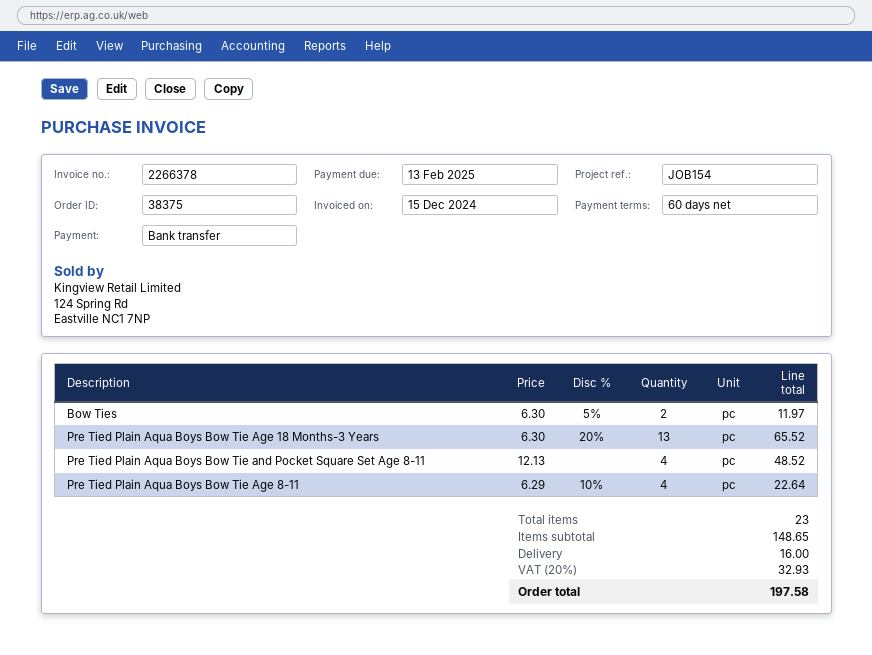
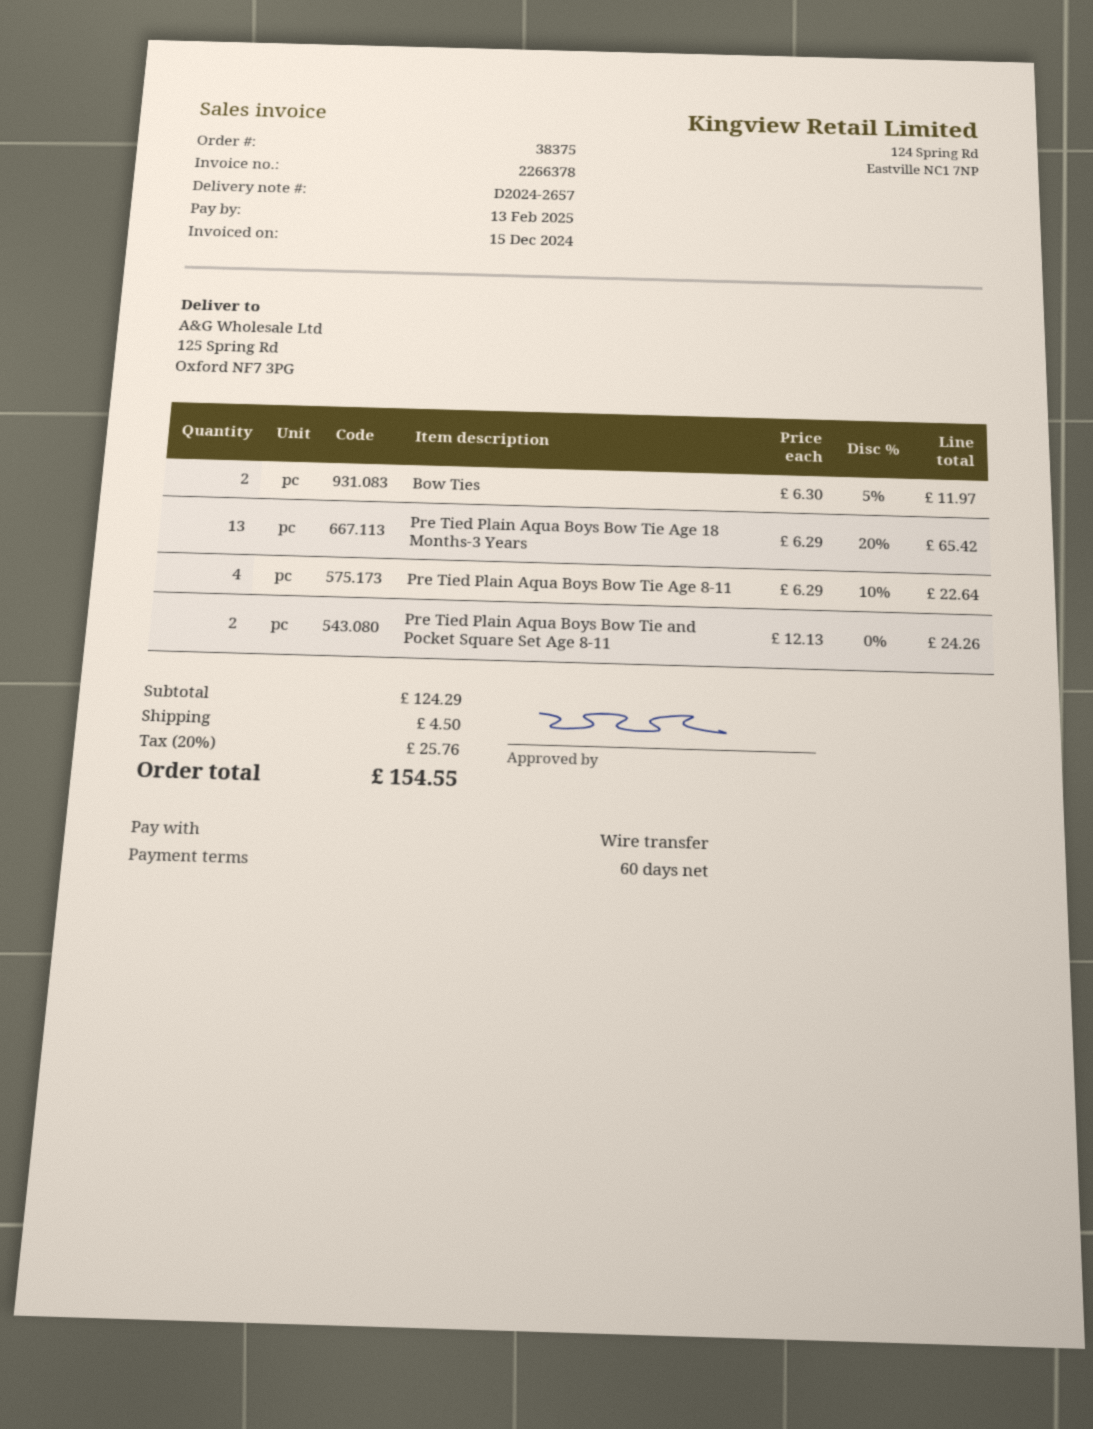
Pre Tied Plain Aqua Boys Bow Tie Age 18 Months-3 Years: 13 x 6.30 - 20% = 65.52 -> 13 x 6.29 - 20% = 65.42
Pre Tied Plain Aqua Boys Bow Tie and Pocket Square Set Age 8-11: 4 x 12.13 = 48.52 -> 2 x 12.13 = 24.26
subtotal: 148.65 -> 124.29
shipping: 16.00 -> 4.50
tax: 20% = 32.93 -> 20% = 25.76
total: 197.58 -> 154.55

